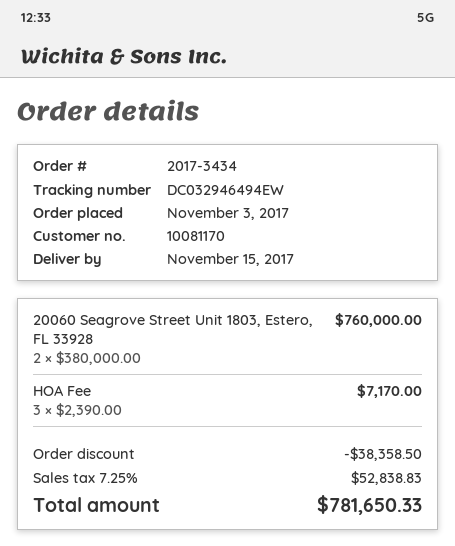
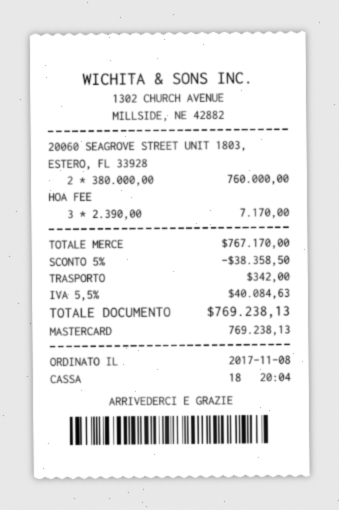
order date: 2017-11-03 -> 2017-11-08
shipping: none -> 342.00
tax: 7.25% = 52838.83 -> 5.5% = 40084.63
total: 781650.33 -> 769238.13

